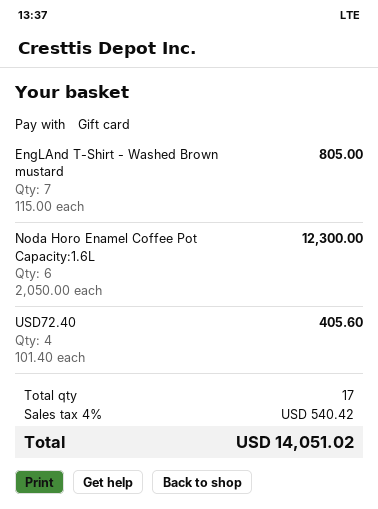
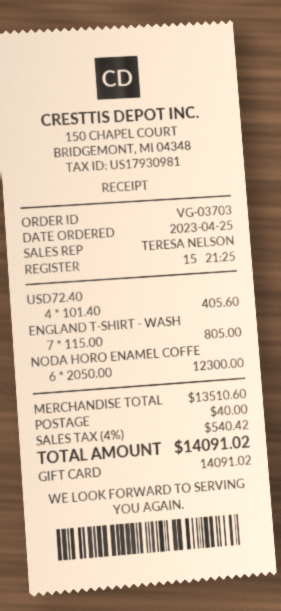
shipping: none -> 40.00
total: 14051.02 -> 14091.02

